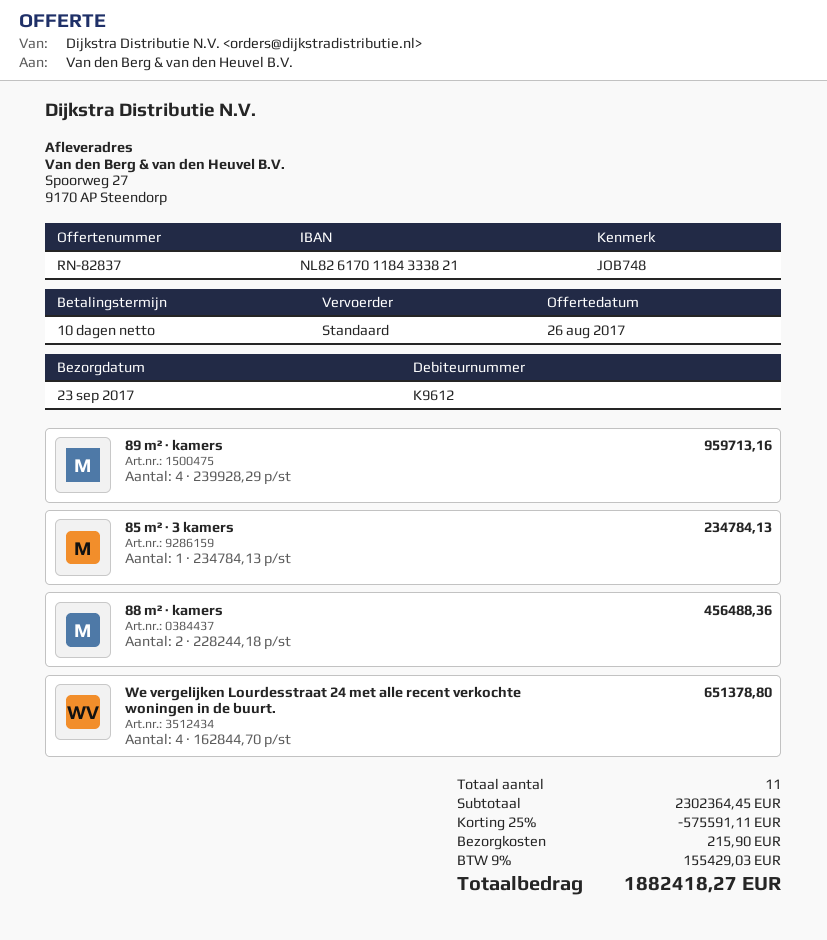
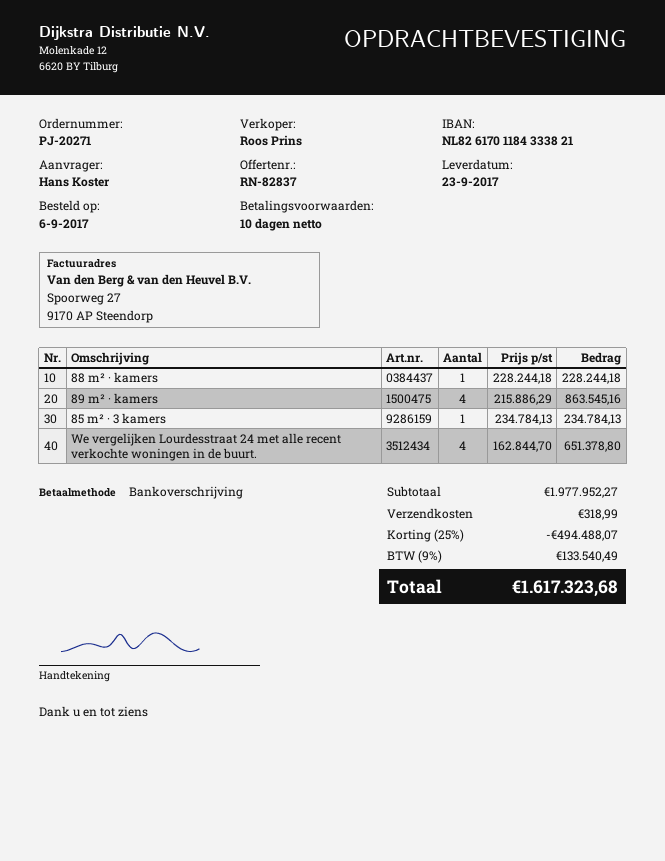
89 m² · kamers: 4 x 239928.29 = 959713.16 -> 4 x 215886.29 = 863545.16
88 m² · kamers: 2 x 228244.18 = 456488.36 -> 1 x 228244.18 = 228244.18
subtotal: 2302364.45 -> 1977952.27
discount: 25% = 575591.11 -> 25% = 494488.07
shipping: 215.90 -> 318.99
tax: 9% = 155429.03 -> 9% = 133540.49
total: 1882418.27 -> 1617323.68

